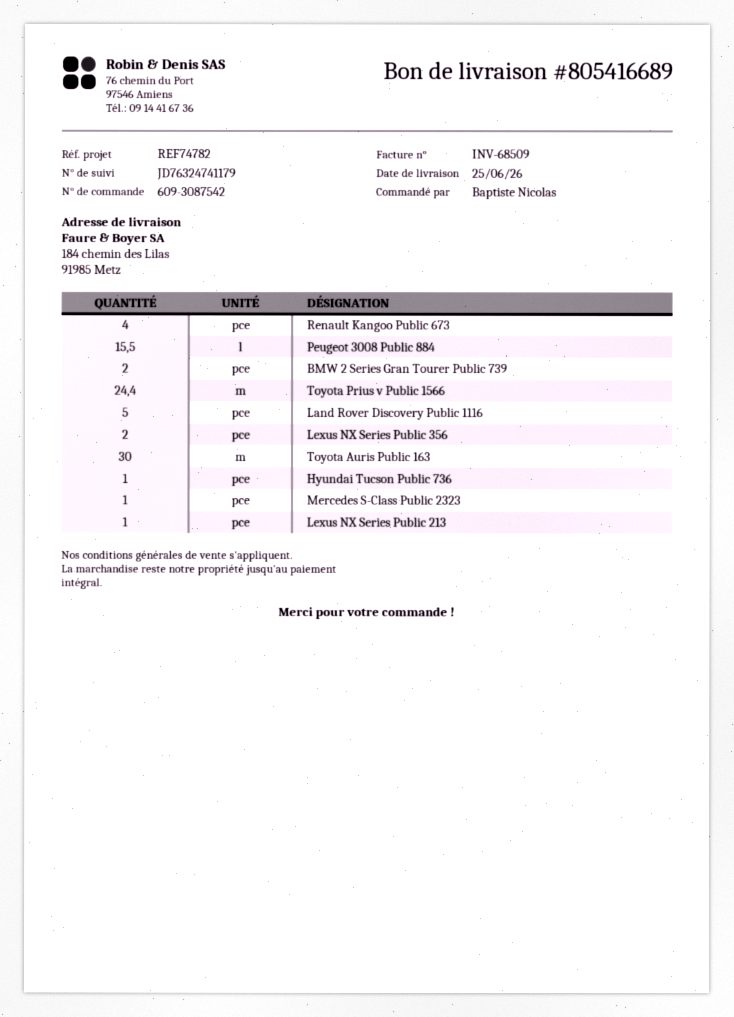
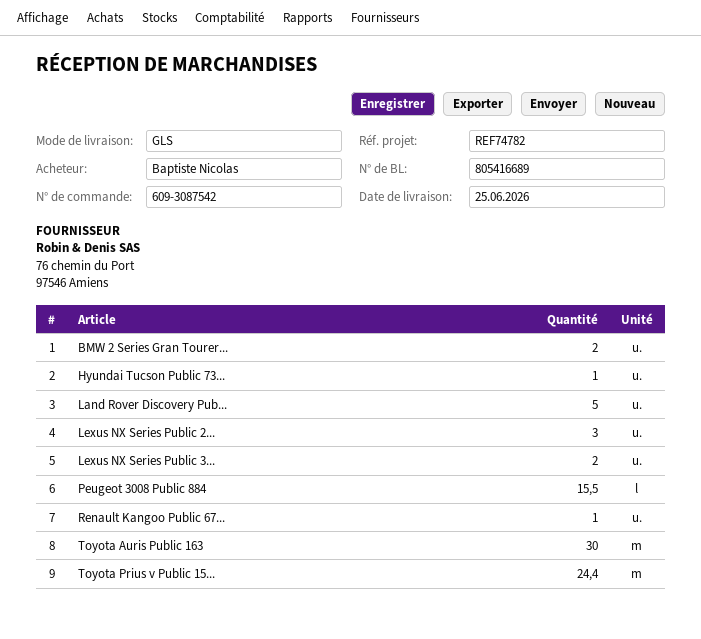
Renault Kangoo Public 673: 4 -> 1
Mercedes S-Class Public 2323: 1 -> none
Lexus NX Series Public 213: 1 -> 3

